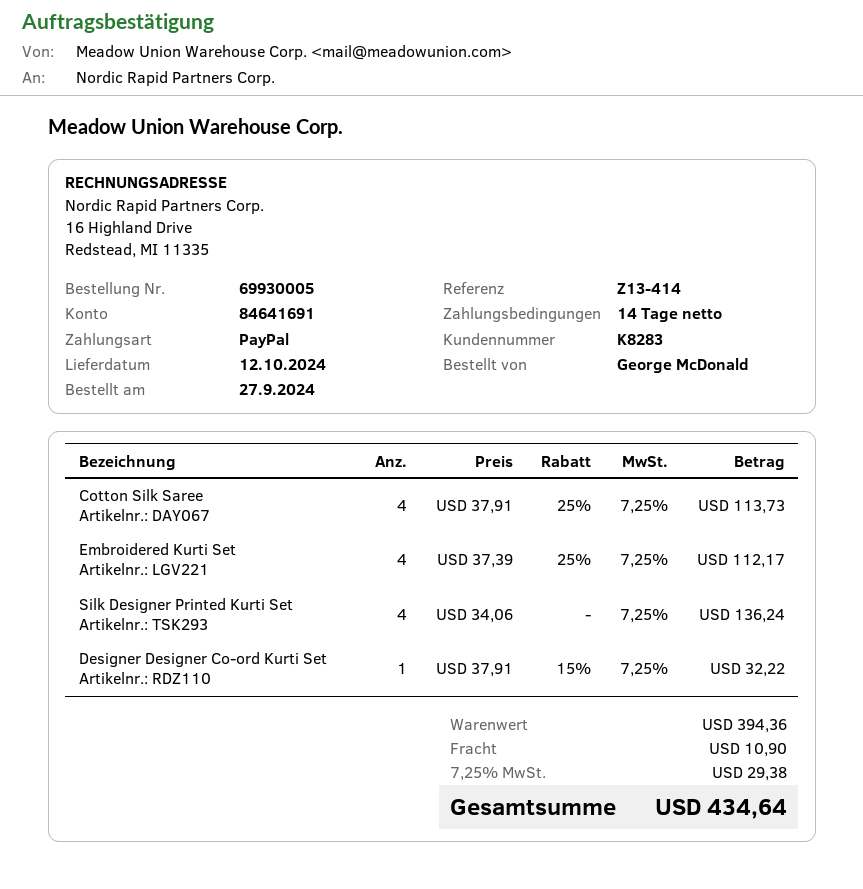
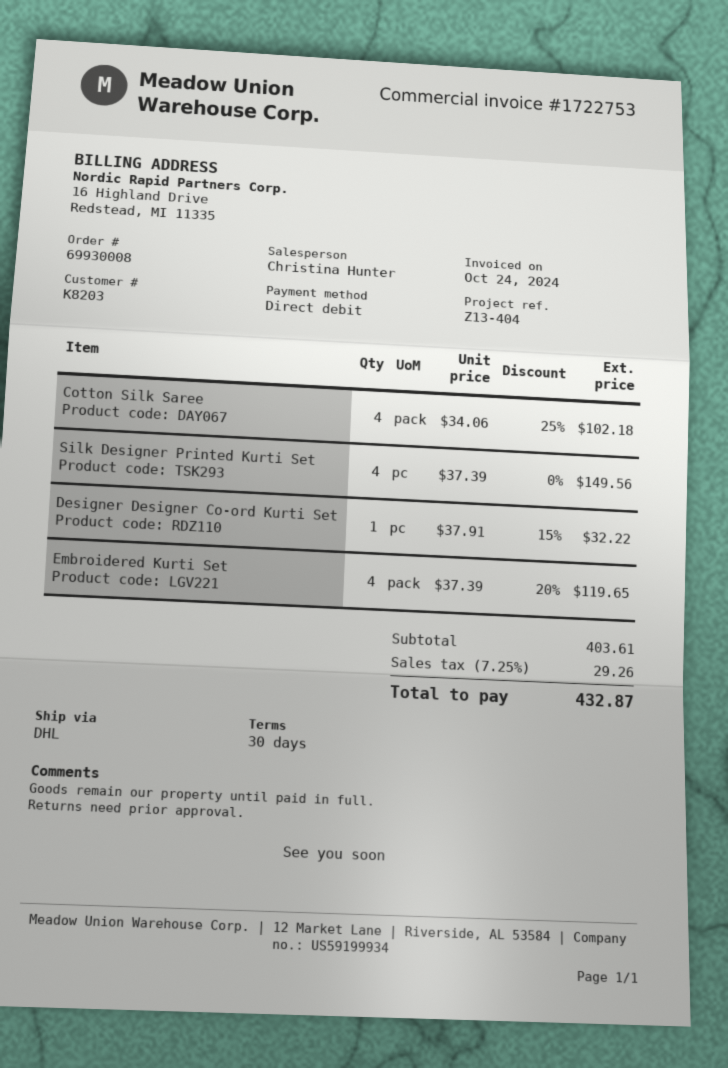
order number: 69930005 -> 69930008
payment terms: 14 days -> 30 days
customer number: K8283 -> K8203
reference: Z13-414 -> Z13-404
payment method: PayPal -> direct debit
Cotton Silk Saree: 4 x 37.91 - 25% = 113.73 -> 4 x 34.06 - 25% = 102.18
Embroidered Kurti Set: 4 x 37.39 - 25% = 112.17 -> 4 x 37.39 - 20% = 119.65
Silk Designer Printed Kurti Set: 4 x 34.06 = 136.24 -> 4 x 37.39 = 149.56
subtotal: 394.36 -> 403.61
shipping: 10.90 -> none
tax: 7.25% = 29.38 -> 7.25% = 29.26
total: 434.64 -> 432.87

